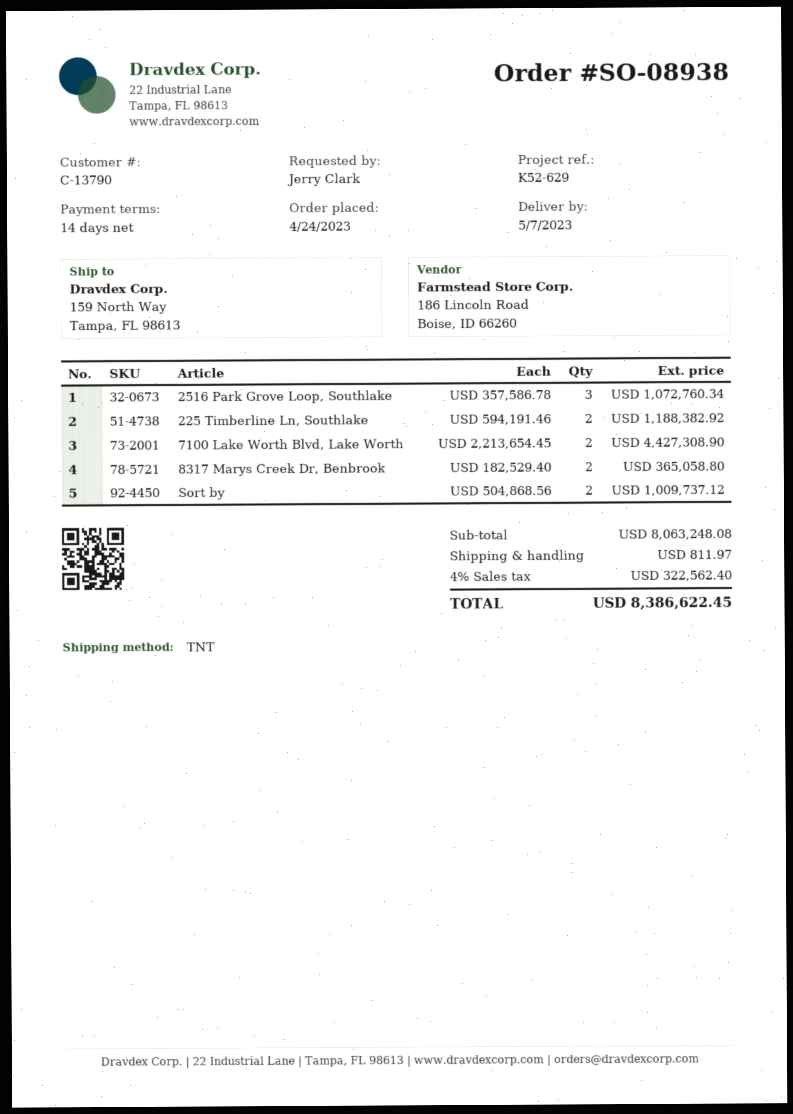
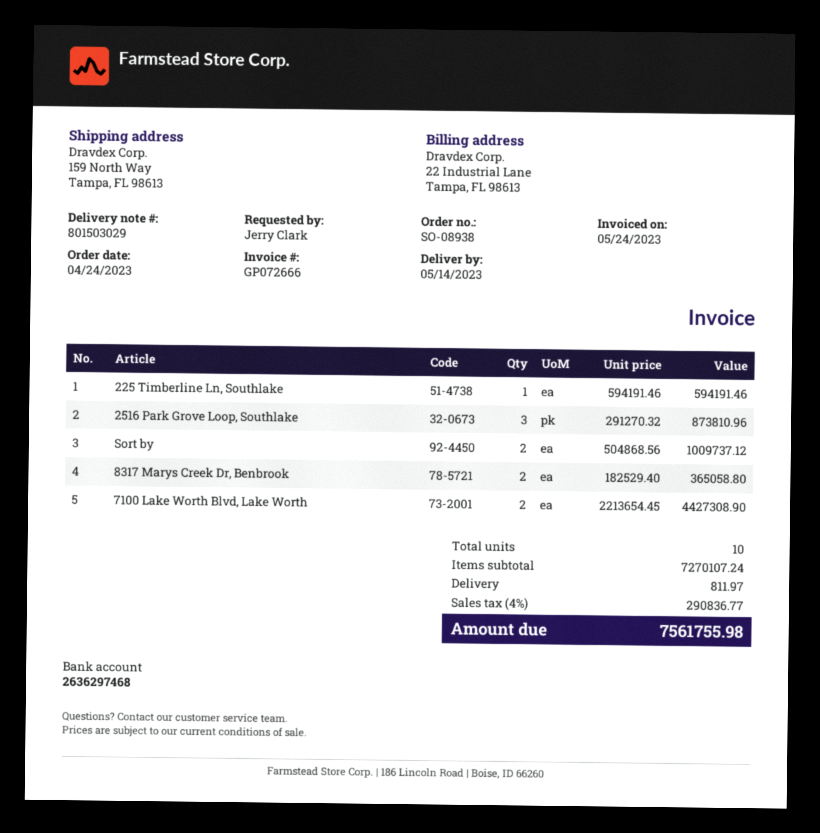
delivery date: 2023-05-07 -> 2023-05-14
2516 Park Grove Loop, Southlake: 3 x 357586.78 = 1072760.34 -> 3 x 291270.32 = 873810.96
225 Timberline Ln, Southlake: 2 x 594191.46 = 1188382.92 -> 1 x 594191.46 = 594191.46
subtotal: 8063248.08 -> 7270107.24
tax: 4% = 322562.40 -> 4% = 290836.77
total: 8386622.45 -> 7561755.98

